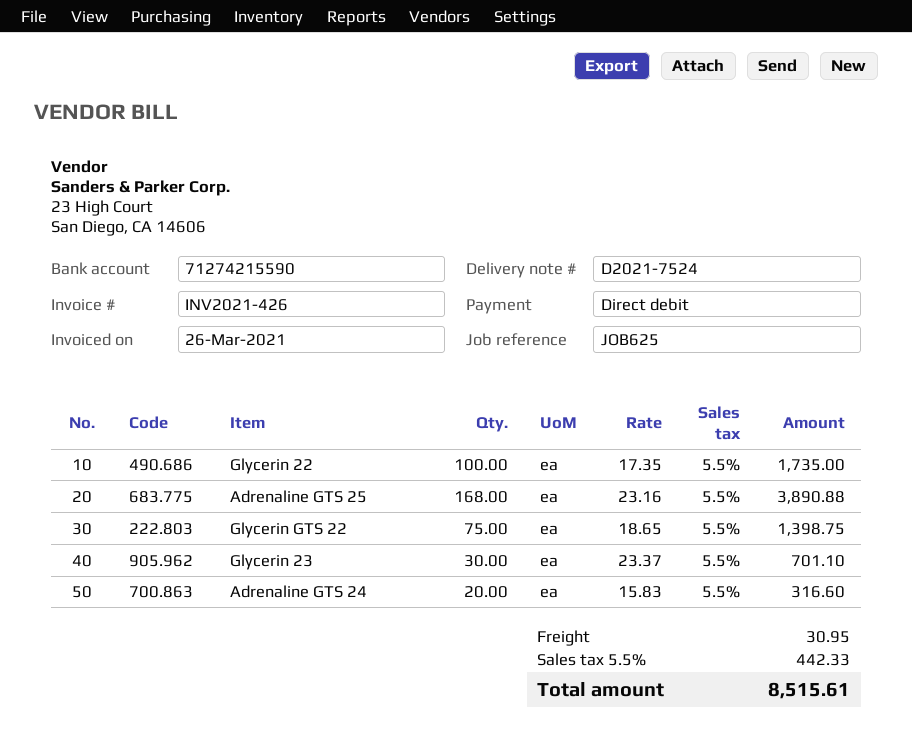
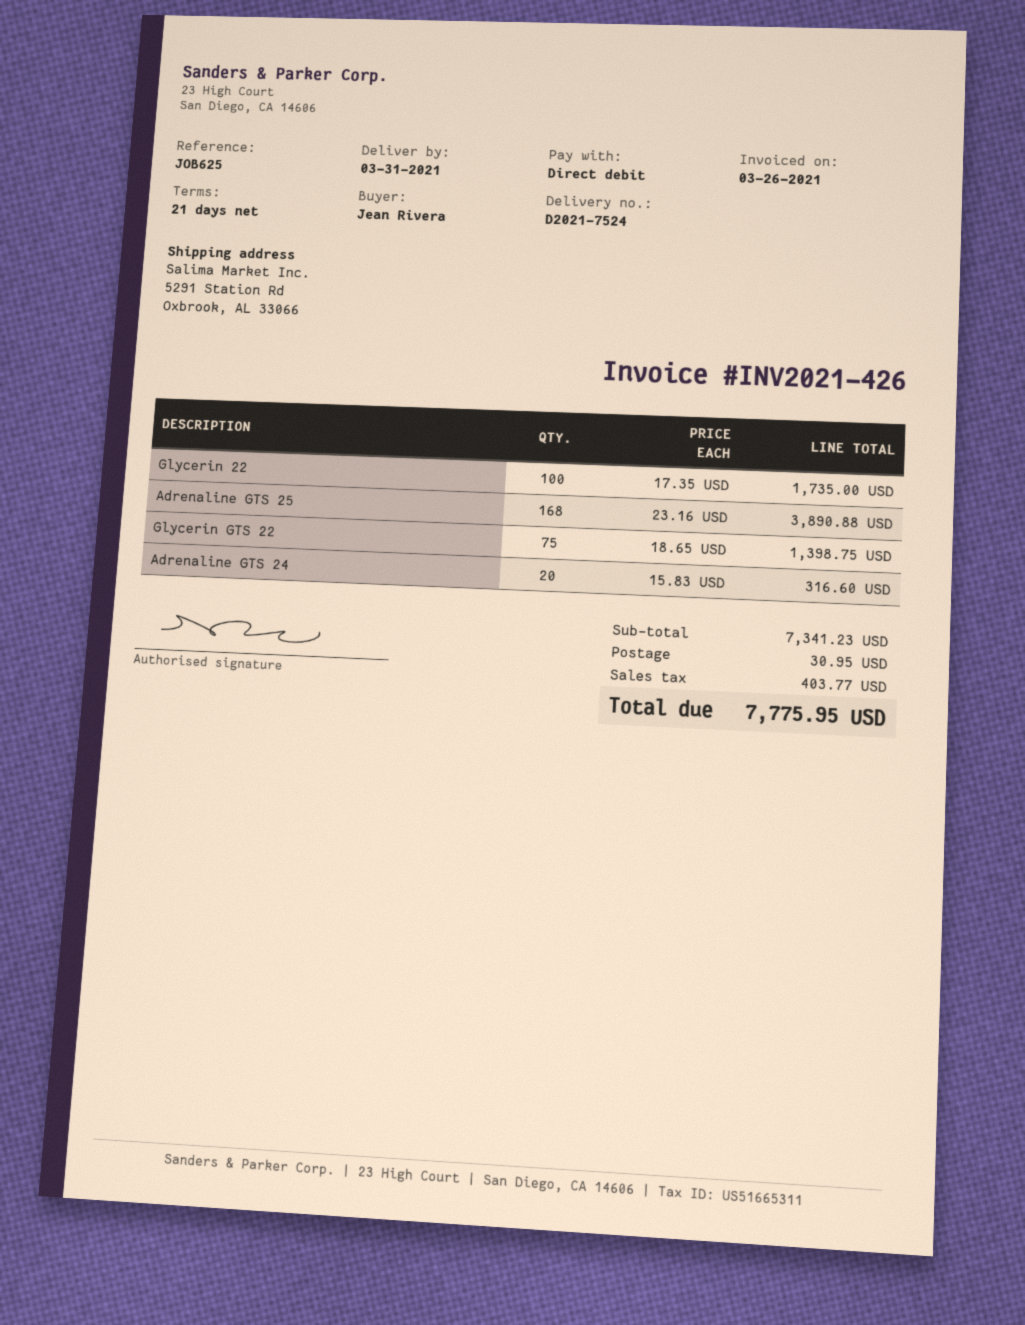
Glycerin 23: 30 x 23.37 = 701.10 -> none
tax: 442.33 -> 403.77
total: 8515.61 -> 7775.95

